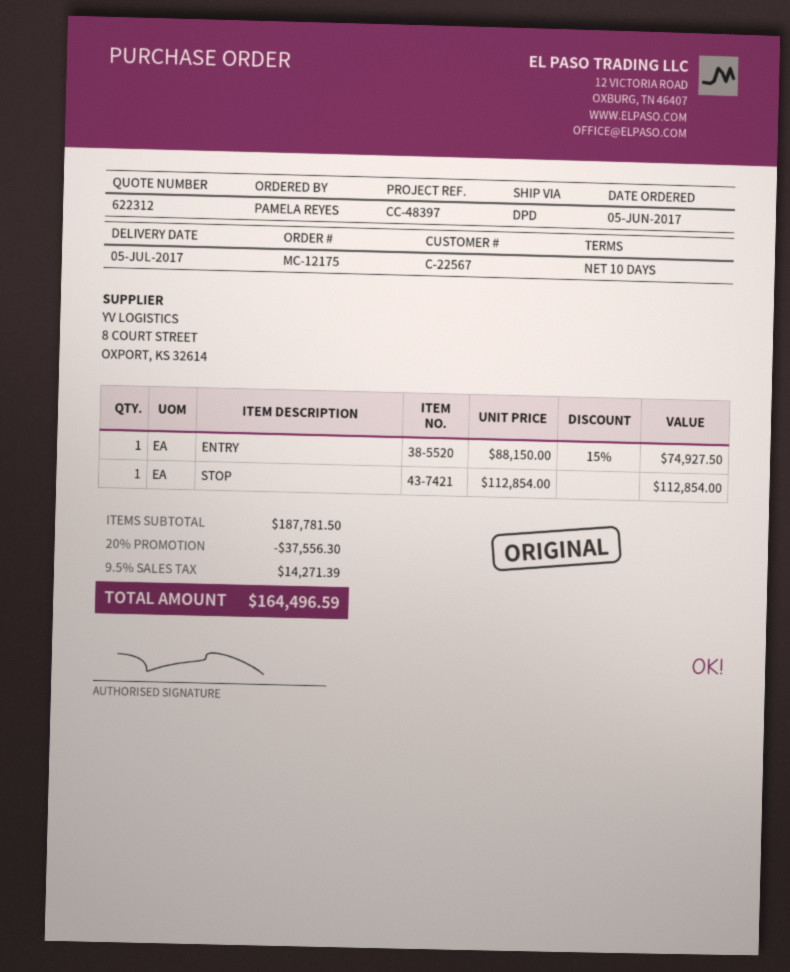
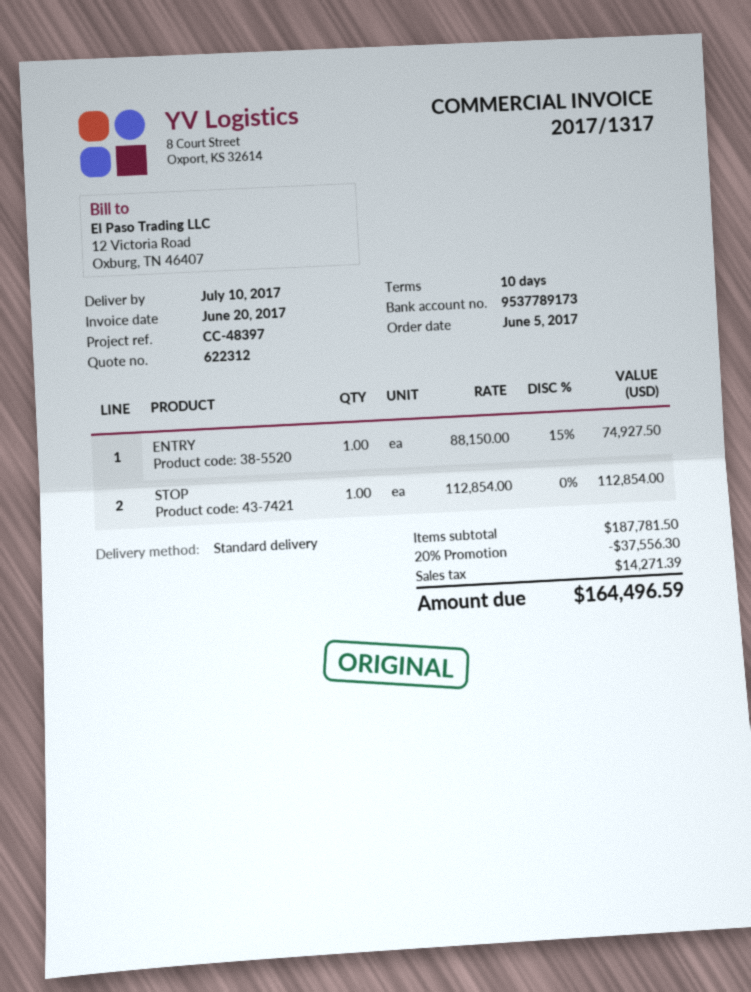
delivery date: 2017-07-05 -> 2017-07-10
shipping method: DPD -> standard

